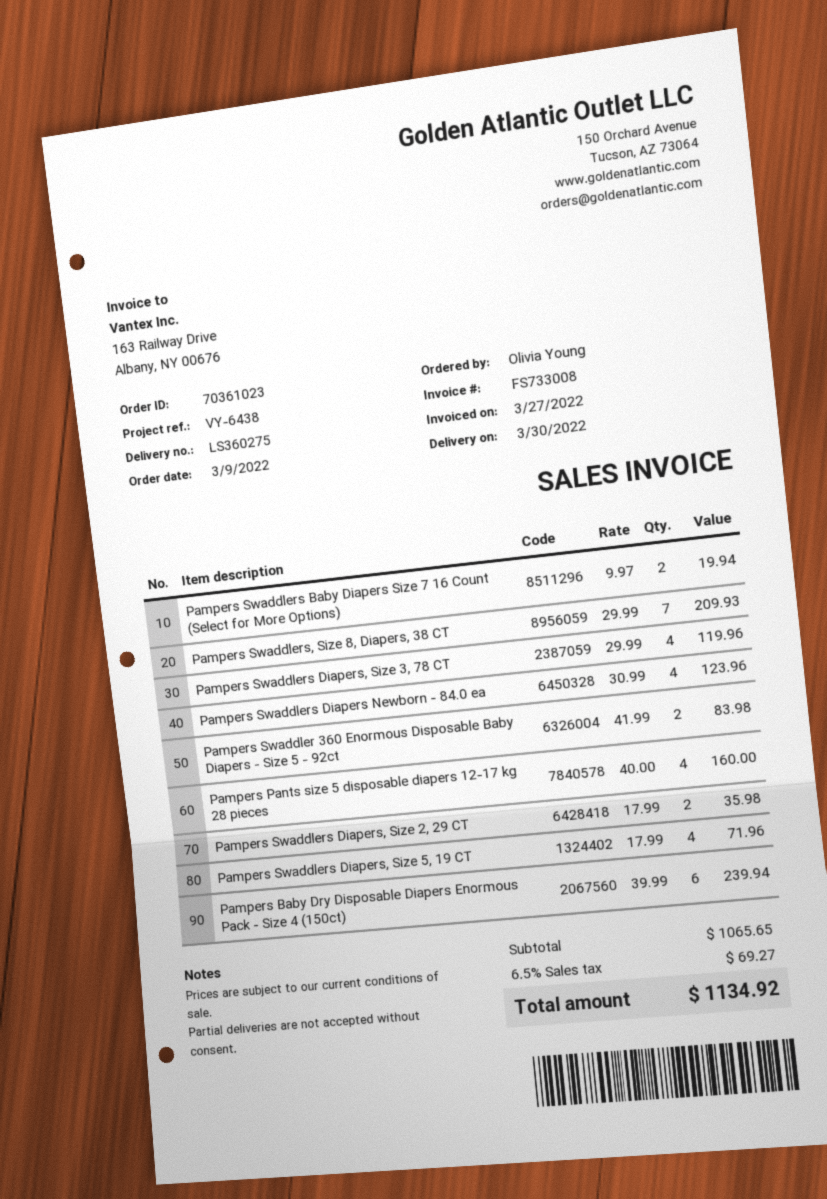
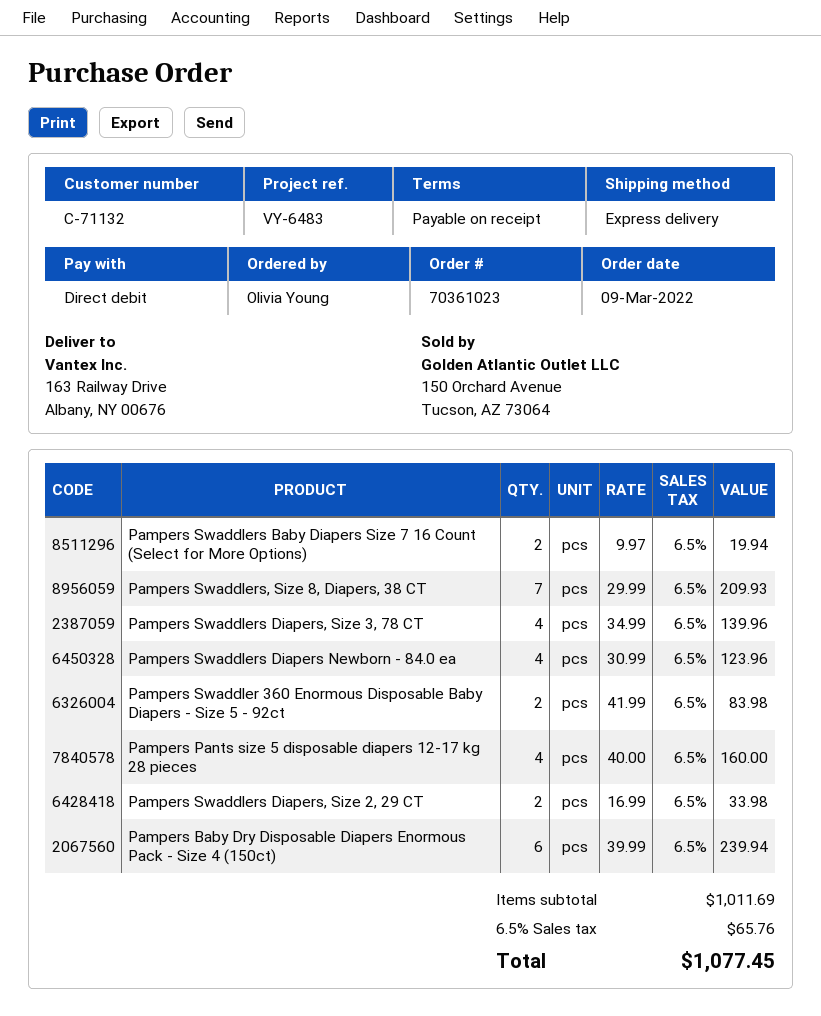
reference: VY-6438 -> VY-6483
Pampers Swaddlers Diapers, Size 3, 78 CT: 4 x 29.99 = 119.96 -> 4 x 34.99 = 139.96
Pampers Swaddlers Diapers, Size 2, 29 CT: 2 x 17.99 = 35.98 -> 2 x 16.99 = 33.98
Pampers Swaddlers Diapers, Size 5, 19 CT: 4 x 17.99 = 71.96 -> none
subtotal: 1065.65 -> 1011.69
tax: 6.5% = 69.27 -> 6.5% = 65.76
total: 1134.92 -> 1077.45

